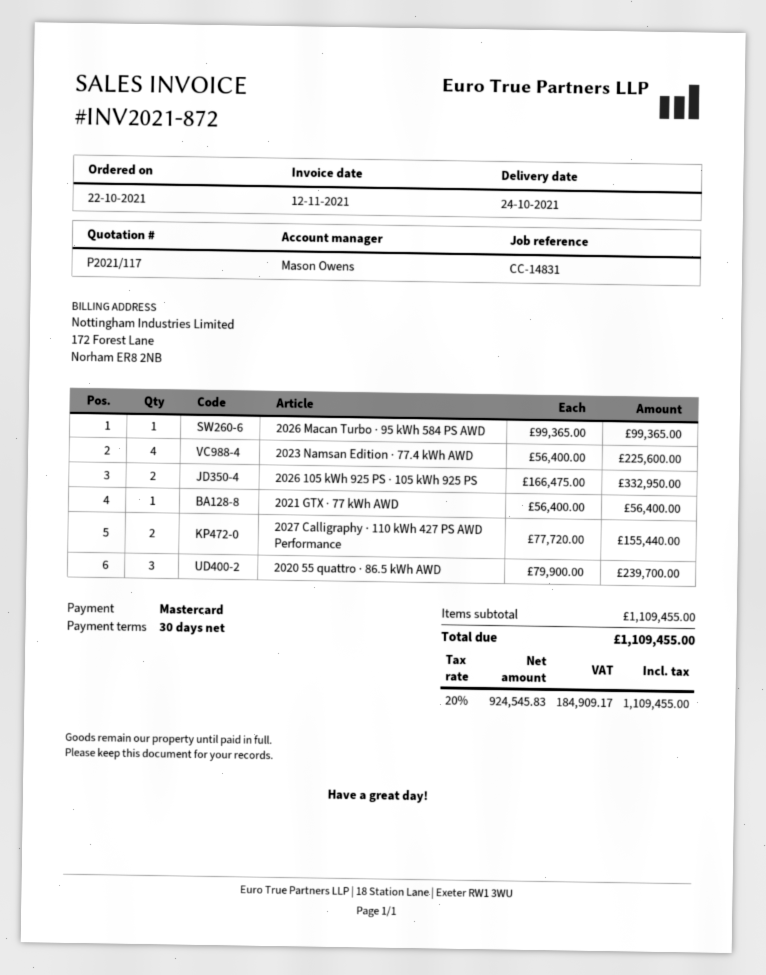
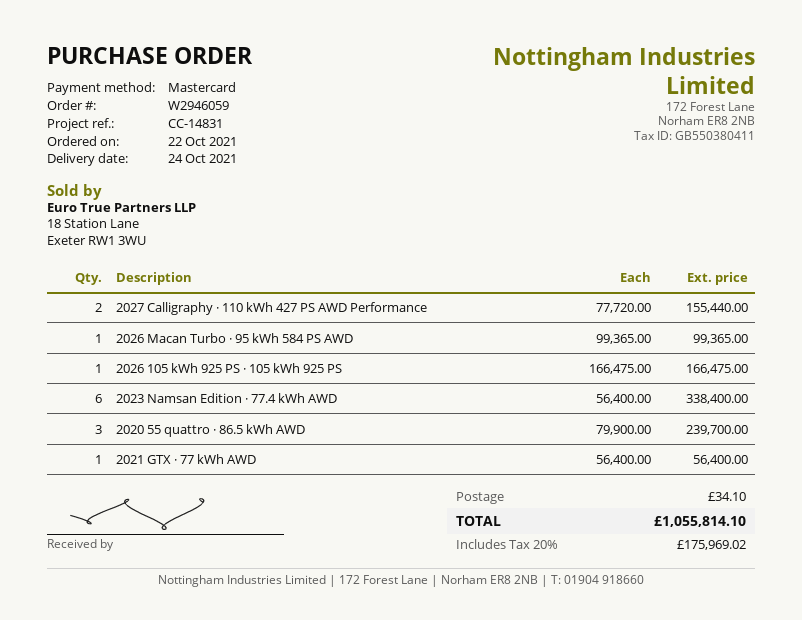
2023 Namsan Edition · 77.4 kWh AWD: 4 x 56400.00 = 225600.00 -> 6 x 56400.00 = 338400.00
2026 105 kWh 925 PS · 105 kWh 925 PS: 2 x 166475.00 = 332950.00 -> 1 x 166475.00 = 166475.00
shipping: none -> 34.10
tax: 20% = 184909.17 -> 20% = 175969.02
total: 1109455.00 -> 1055814.10

